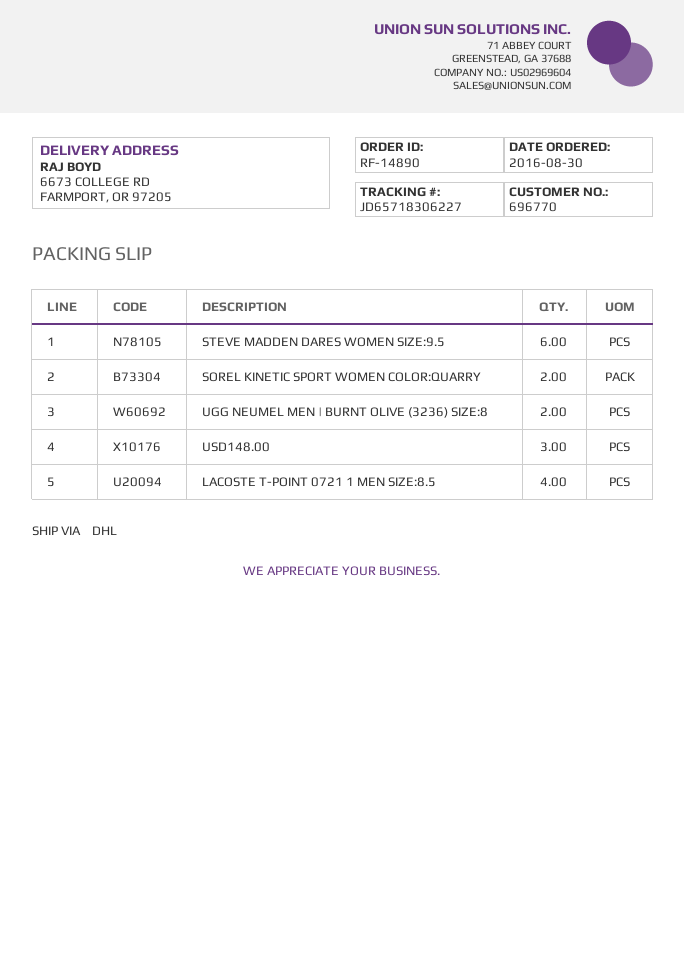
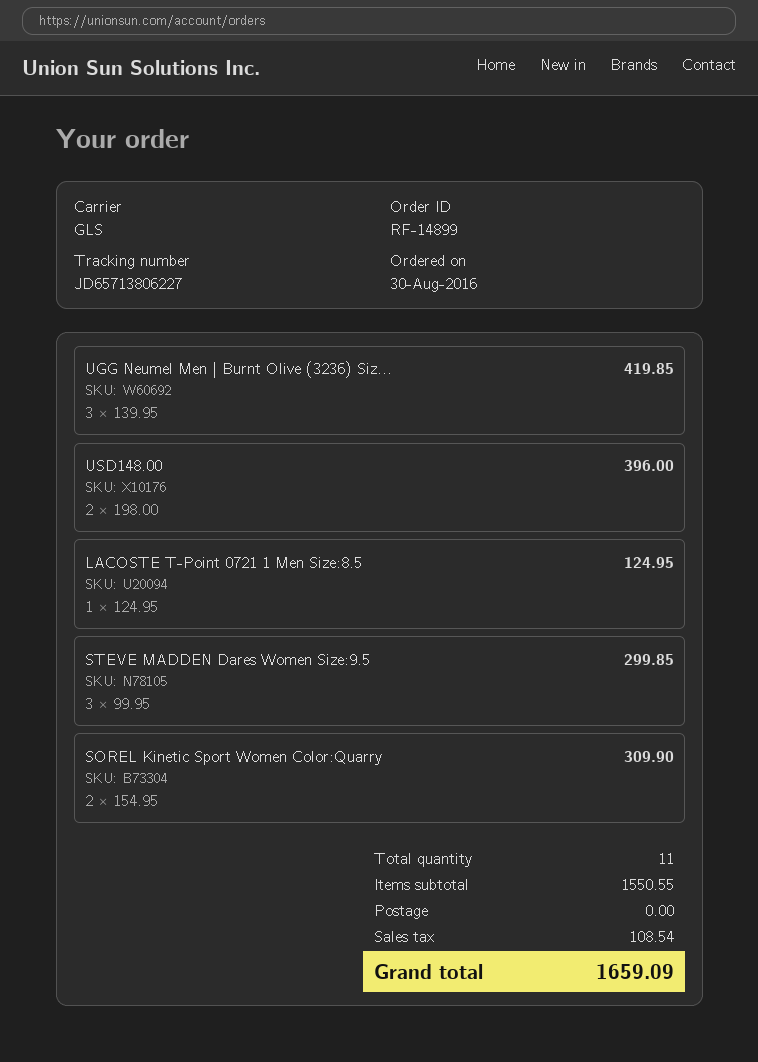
order number: RF-14890 -> RF-14899
shipping method: DHL -> GLS
tracking number: JD65718306227 -> JD65713806227
STEVE MADDEN DARES WOMEN SIZE:9.5: 6 -> 3
UGG NEUMEL MEN | BURNT OLIVE (3236) SIZE:8: 2 -> 3
USD148.00: 3 -> 2
LACOSTE T-POINT 0721 1 MEN SIZE:8.5: 4 -> 1

